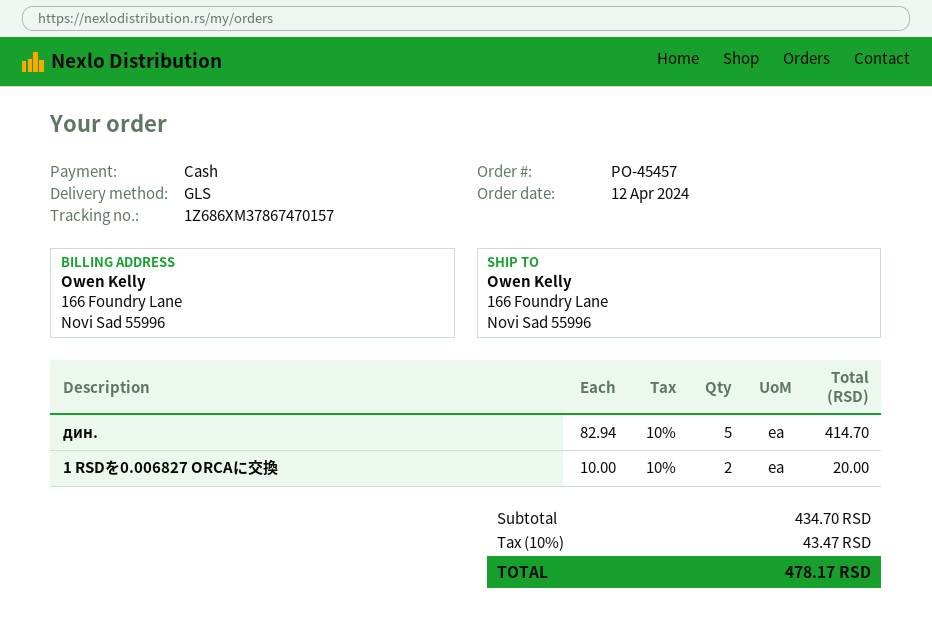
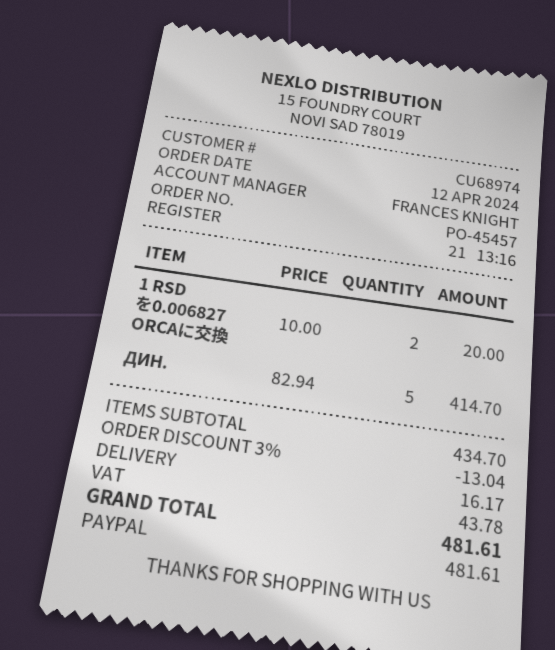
payment method: cash -> PayPal
discount: none -> 3% = 13.04
shipping: none -> 16.17
tax: 43.47 -> 43.78
total: 478.17 -> 481.61

